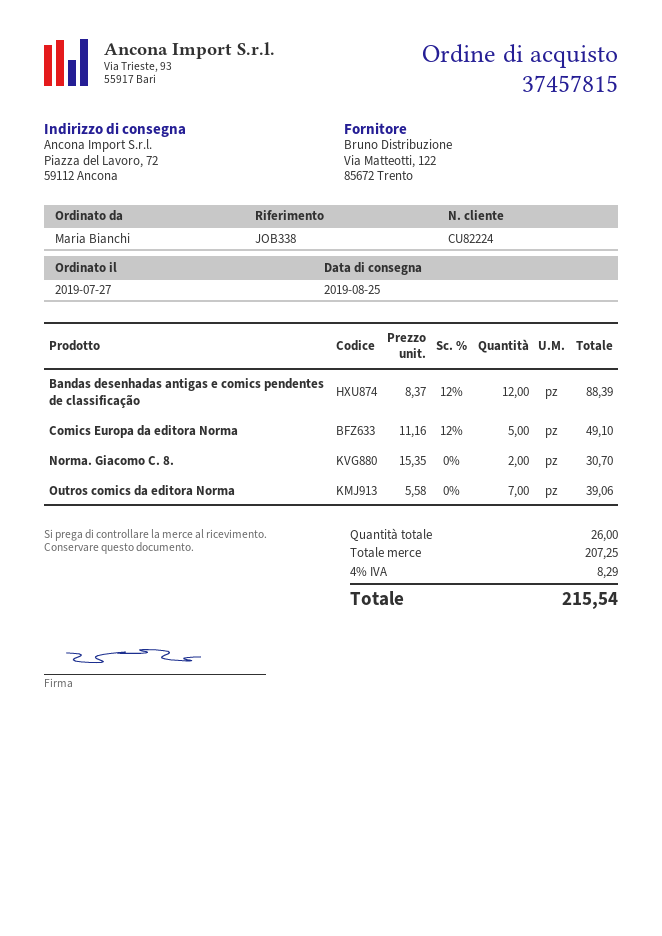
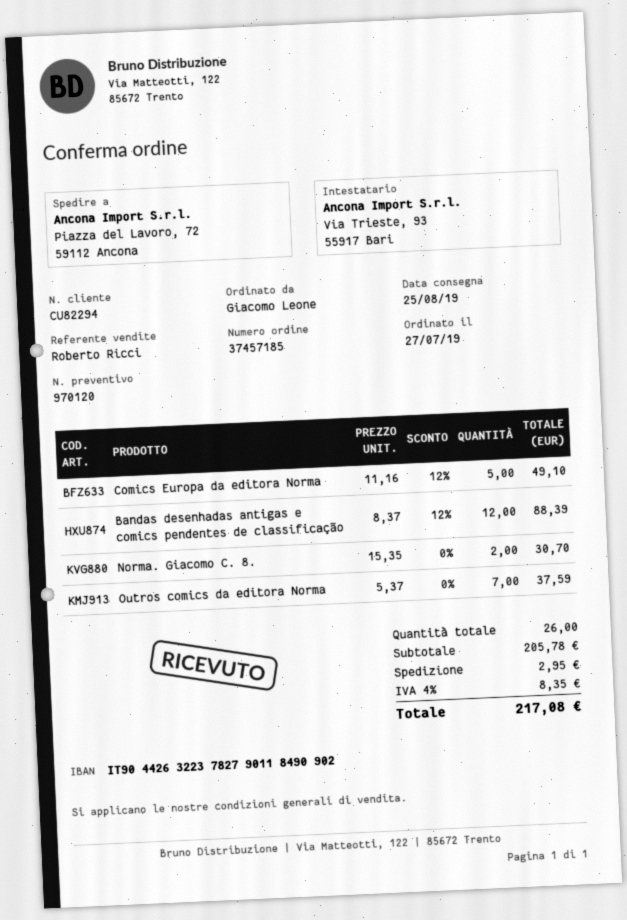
order number: 37457815 -> 37457185
customer number: CU82224 -> CU82294
ordered by: Maria Bianchi -> Giacomo Leone
Outros comics da editora Norma: 7 x 5.58 = 39.06 -> 7 x 5.37 = 37.59
subtotal: 207.25 -> 205.78
shipping: none -> 2.95
tax: 4% = 8.29 -> 4% = 8.35
total: 215.54 -> 217.08

